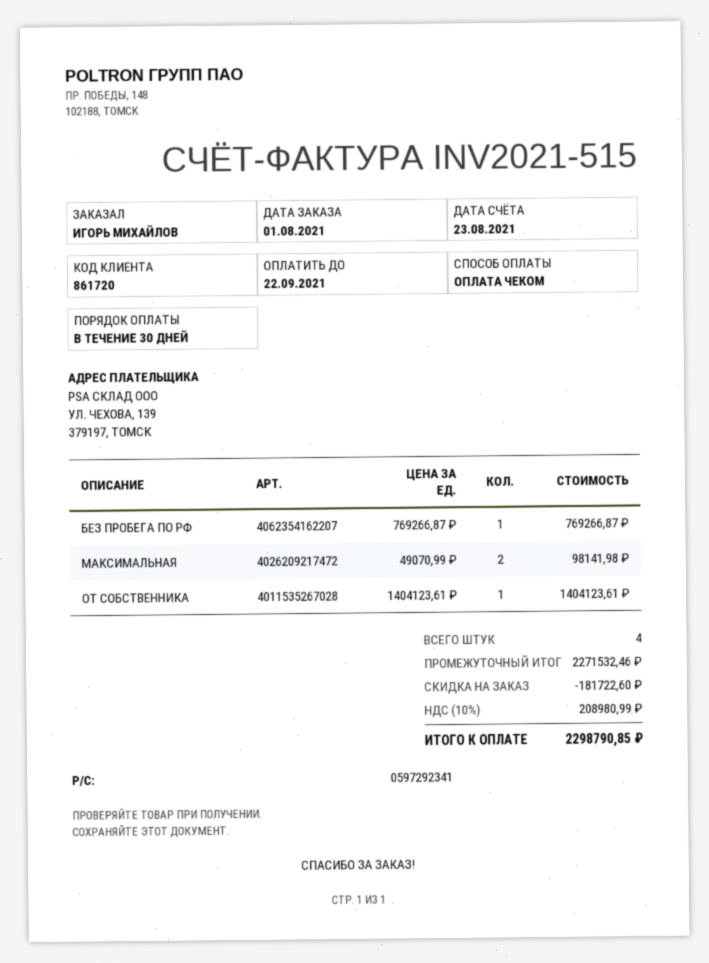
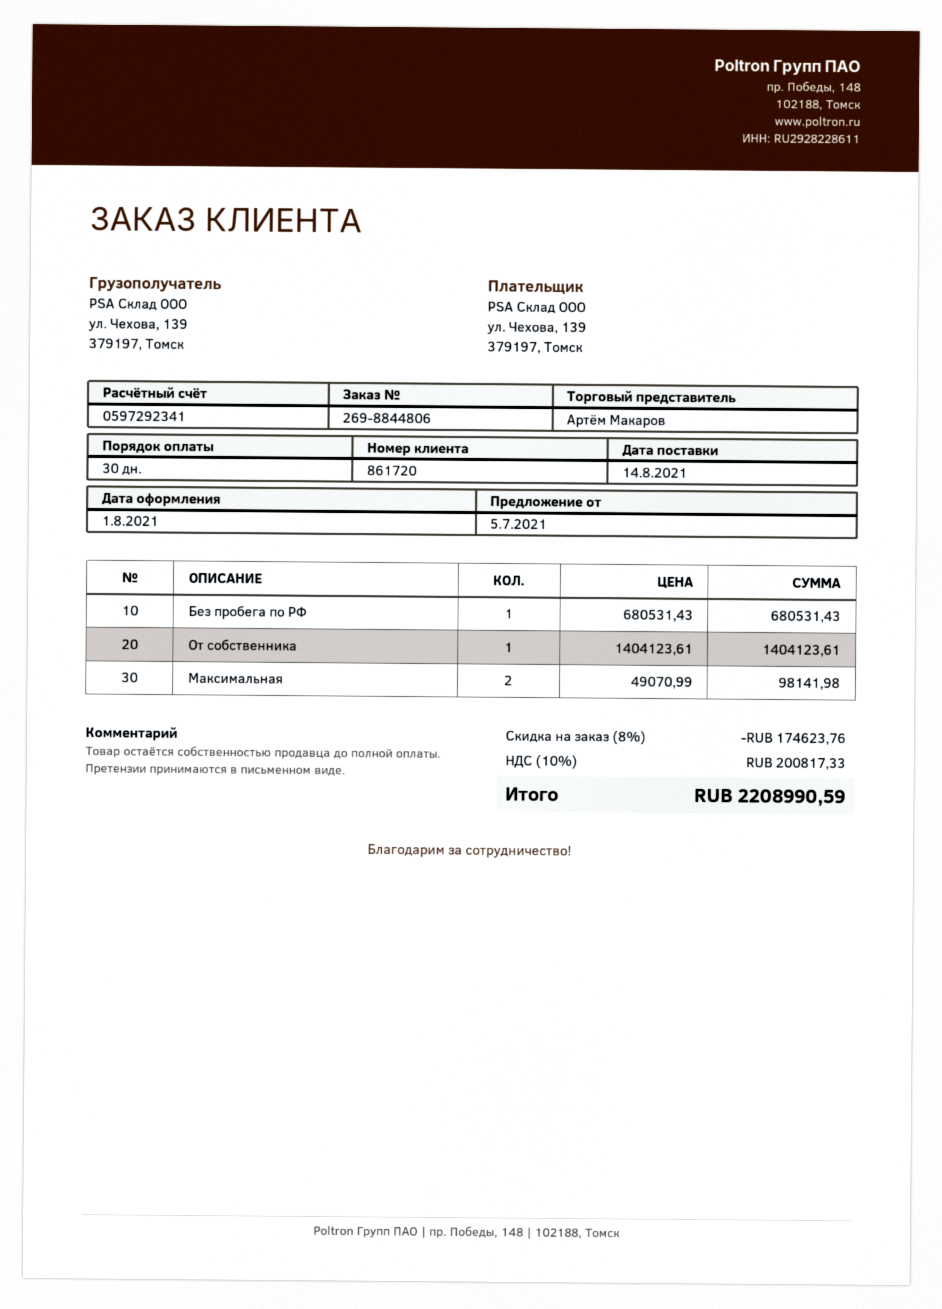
БЕЗ ПРОБЕГА ПО РФ: 1 x 769266.87 = 769266.87 -> 1 x 680531.43 = 680531.43
discount: 181722.60 -> 174623.76
tax: 10% = 208980.99 -> 10% = 200817.33
total: 2298790.85 -> 2208990.59

